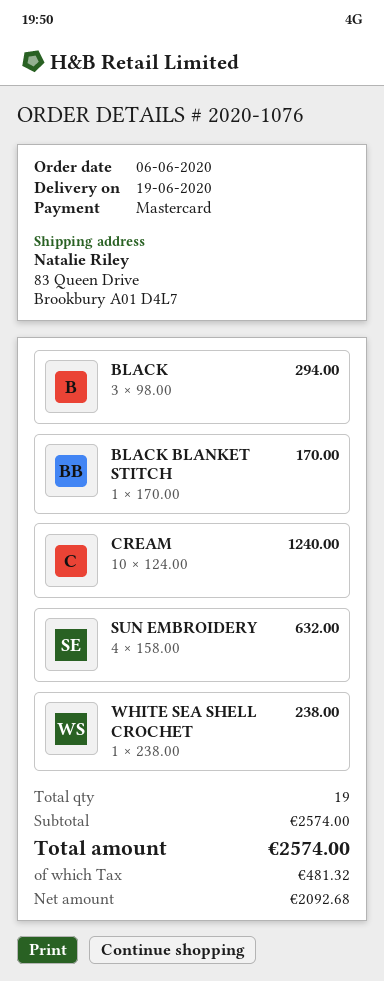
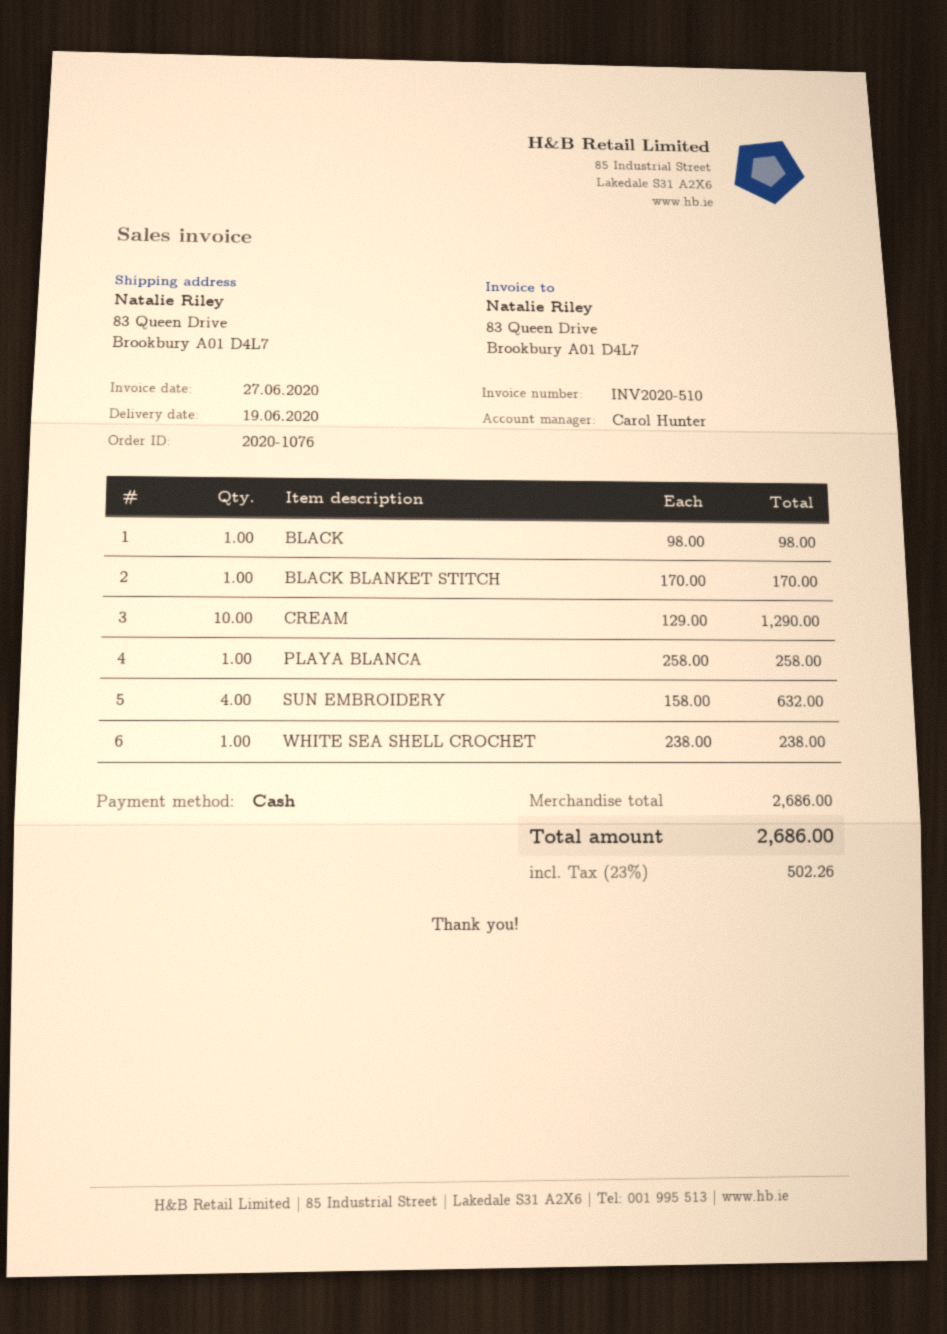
payment method: Mastercard -> cash
BLACK: 3 x 98.00 = 294.00 -> 1 x 98.00 = 98.00
CREAM: 10 x 124.00 = 1240.00 -> 10 x 129.00 = 1290.00
PLAYA BLANCA: none -> 1 x 258.00 = 258.00
subtotal: 2574.00 -> 2686.00
tax: 481.32 -> 502.26
total: 2574.00 -> 2686.00

